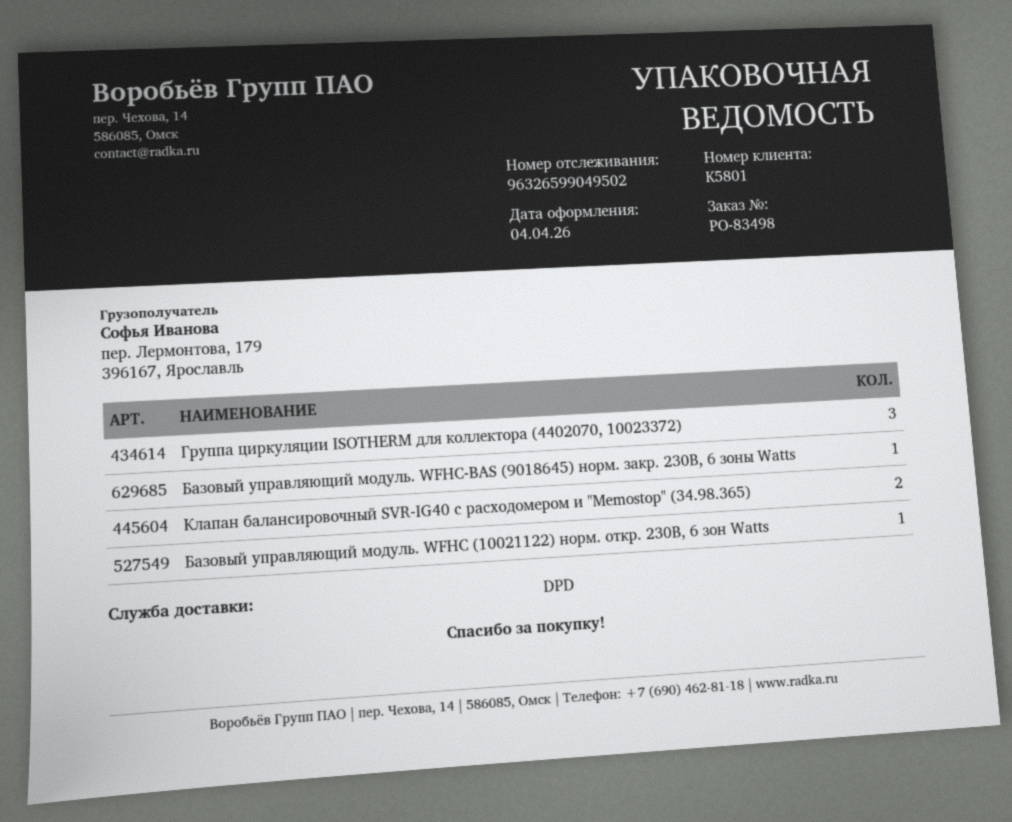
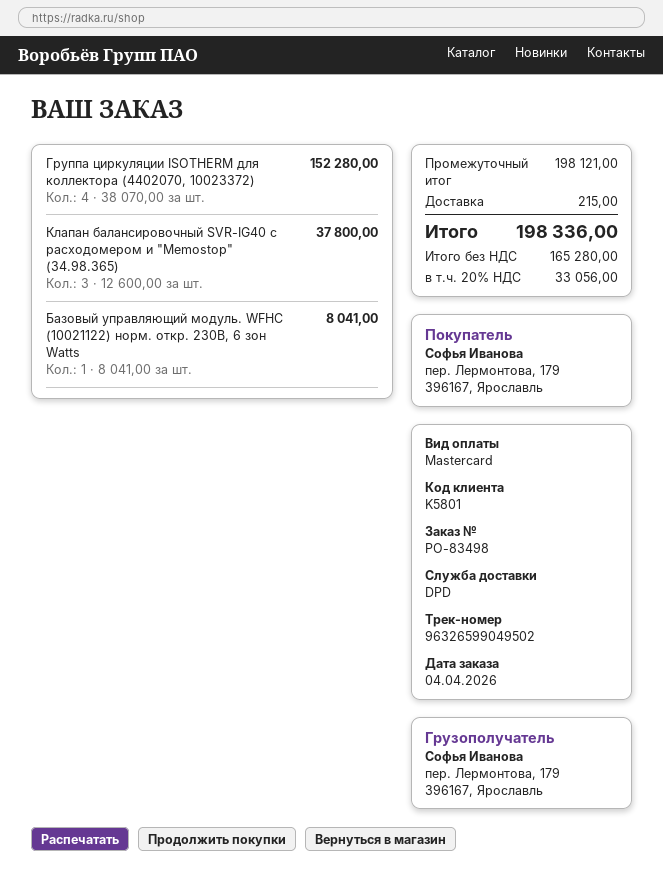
Группа циркуляции ISOTHERM для коллектора (4402070, 10023372): 3 -> 4
Базовый управляющий модуль. WFHС-BAS (9018645) норм. закр. 230В, 6 зоны Watts: 1 -> none
Клапан балансировочный SVR-IG40 с расходомером и "Memostop" (34.98.365): 2 -> 3

